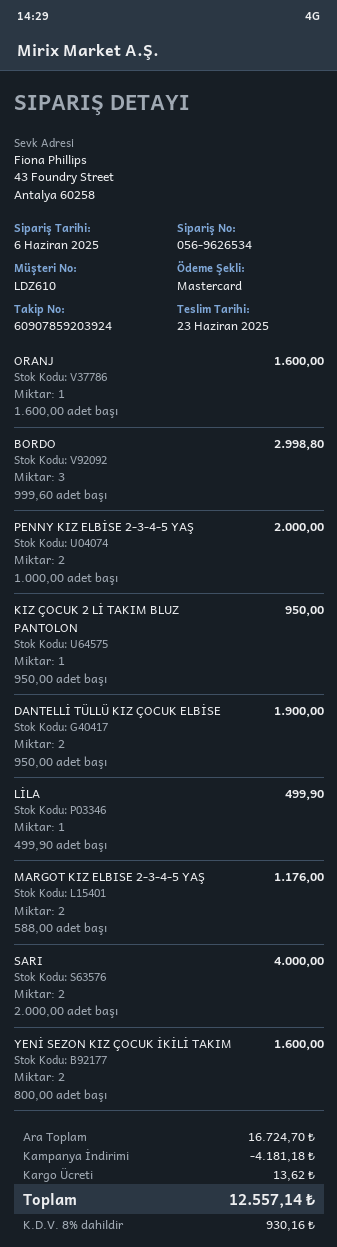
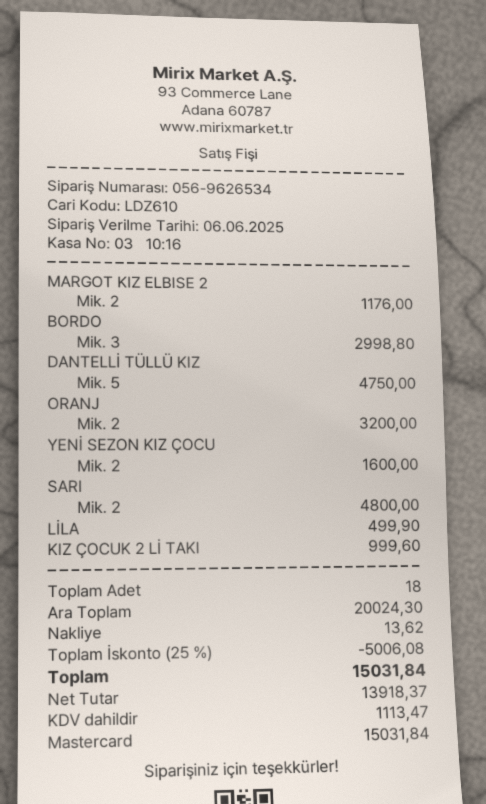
ORANJ: 1 for 1600.00 -> 2 for 3200.00
PENNY KIZ ELBİSE 2-3-4-5 YAŞ: 2 for 2000.00 -> none
KIZ ÇOCUK 2 Lİ TAKIM BLUZ PANTOLON: 1 for 950.00 -> 1 for 999.60
DANTELLİ TÜLLÜ KIZ ÇOCUK ELBİSE: 2 for 1900.00 -> 5 for 4750.00
SARI: 2 for 4000.00 -> 2 for 4800.00
subtotal: 16724.70 -> 20024.30
discount: 4181.18 -> 5006.08
tax: 930.16 -> 1113.47
total: 12557.14 -> 15031.84

